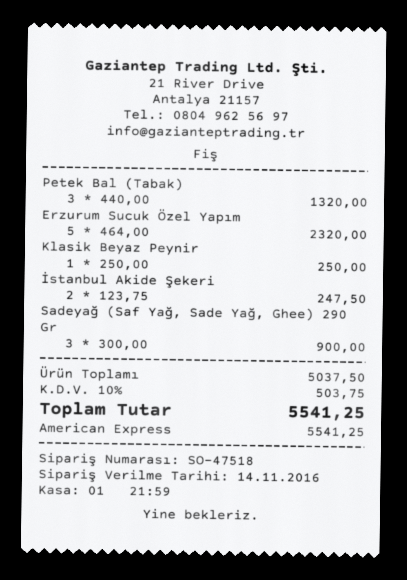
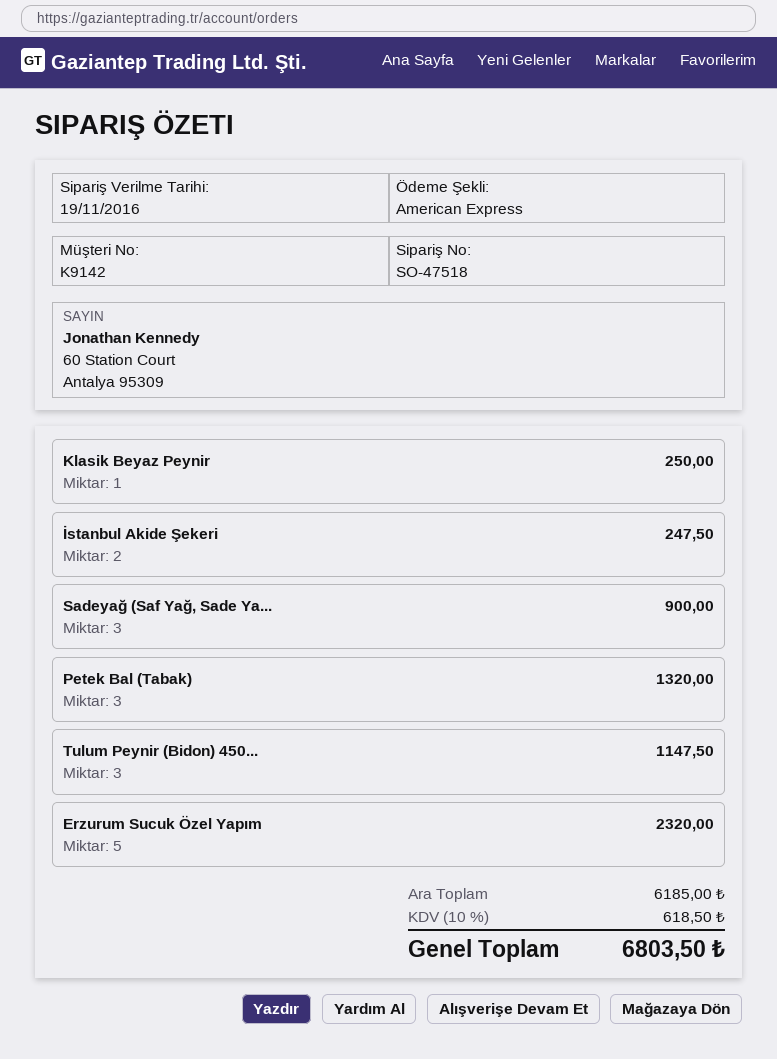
order date: 2016-11-14 -> 2016-11-19
Tulum Peynir (Bidon) 450...: none -> 3 for 1147.50
subtotal: 5037.50 -> 6185.00
tax: 10% = 503.75 -> 10% = 618.50
total: 5541.25 -> 6803.50

